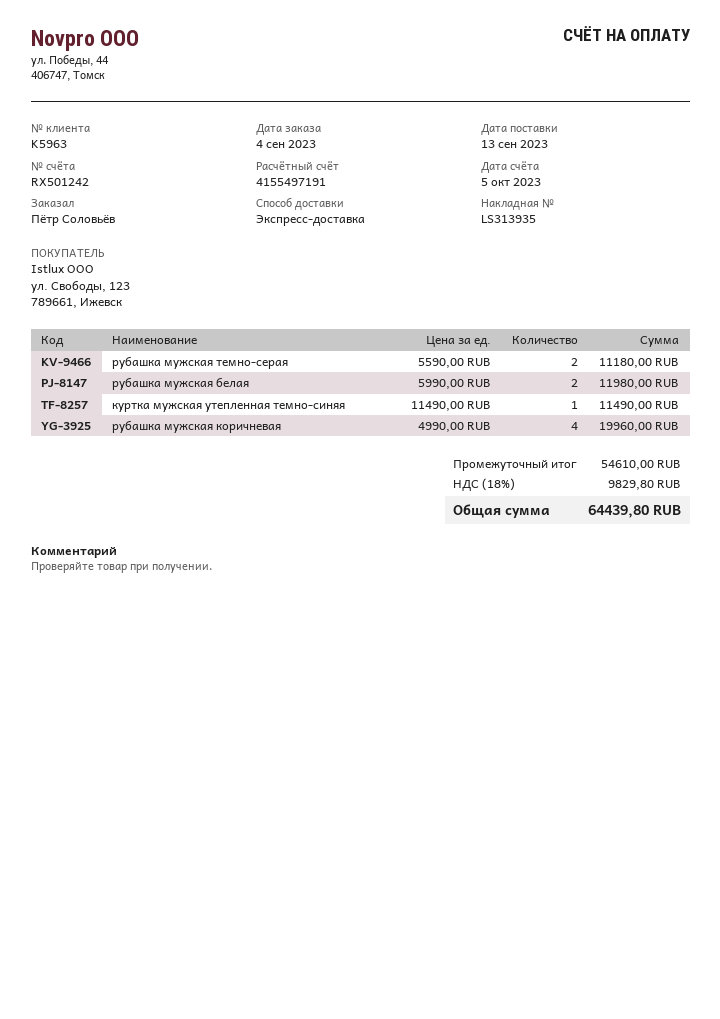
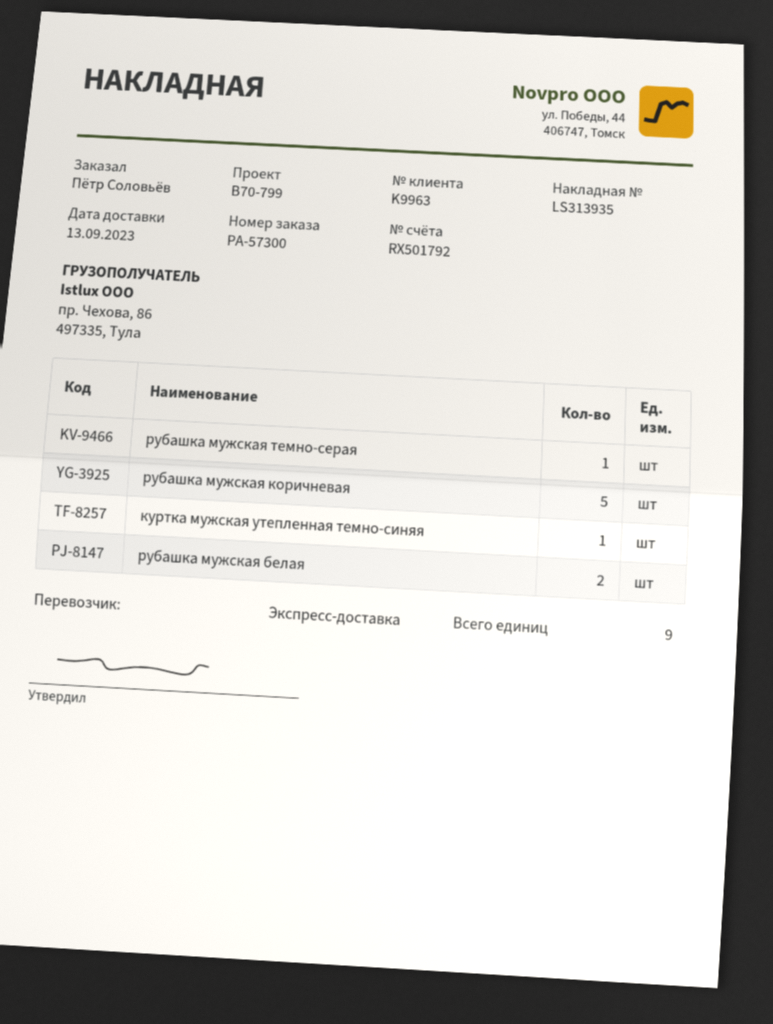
invoice number: RX501242 -> RX501792
customer number: K5963 -> K9963
рубашка мужская темно-серая: 2 -> 1
рубашка мужская коричневая: 4 -> 5

